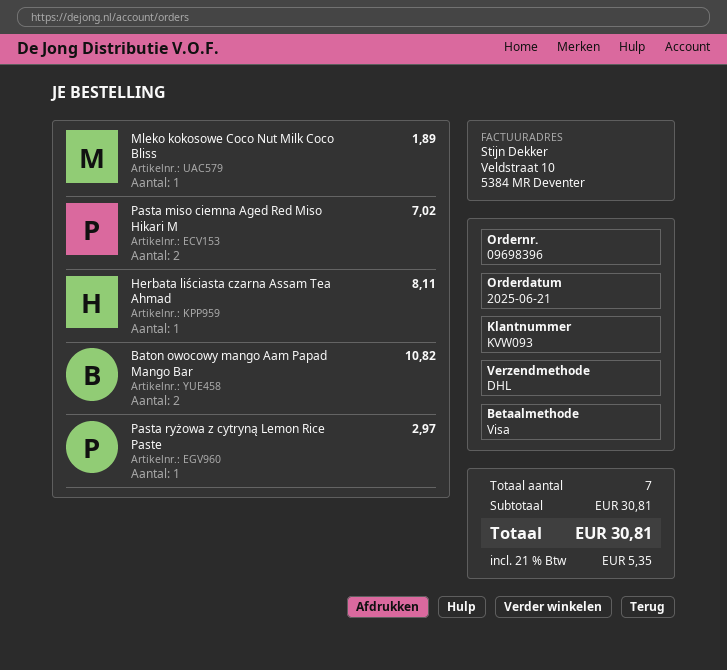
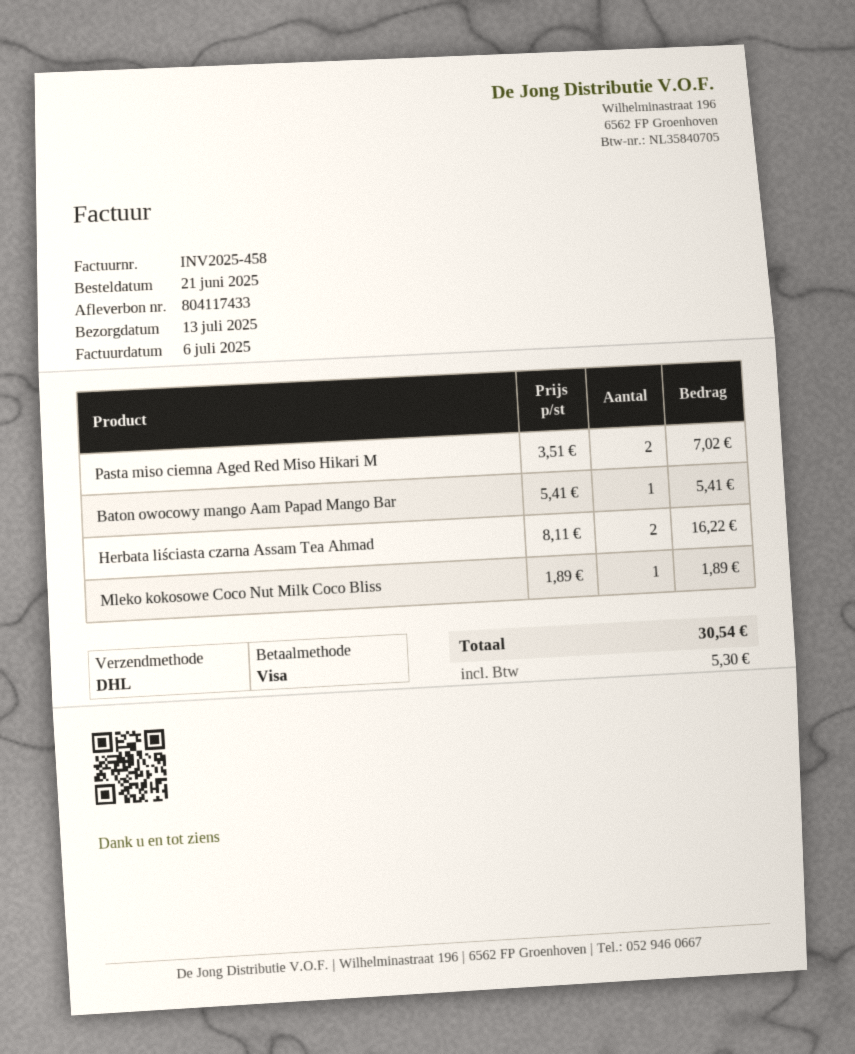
Herbata liściasta czarna Assam Tea Ahmad: 1 for 8.11 -> 2 for 16.22
Baton owocowy mango Aam Papad Mango Bar: 2 for 10.82 -> 1 for 5.41
Pasta ryżowa z cytryną Lemon Rice Paste: 1 for 2.97 -> none
tax: 5.35 -> 5.30
total: 30.81 -> 30.54

